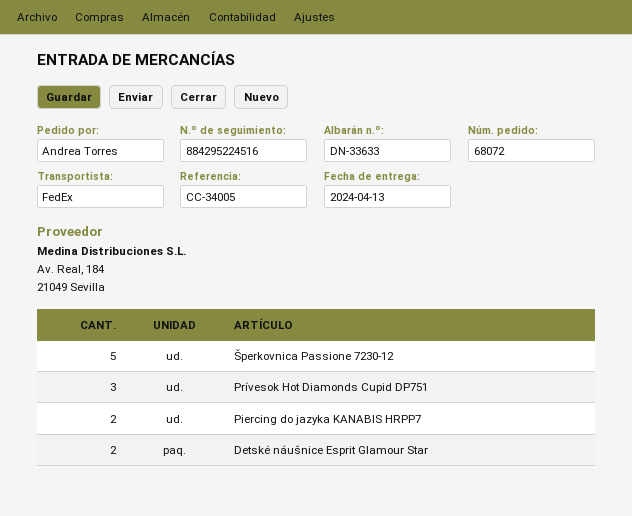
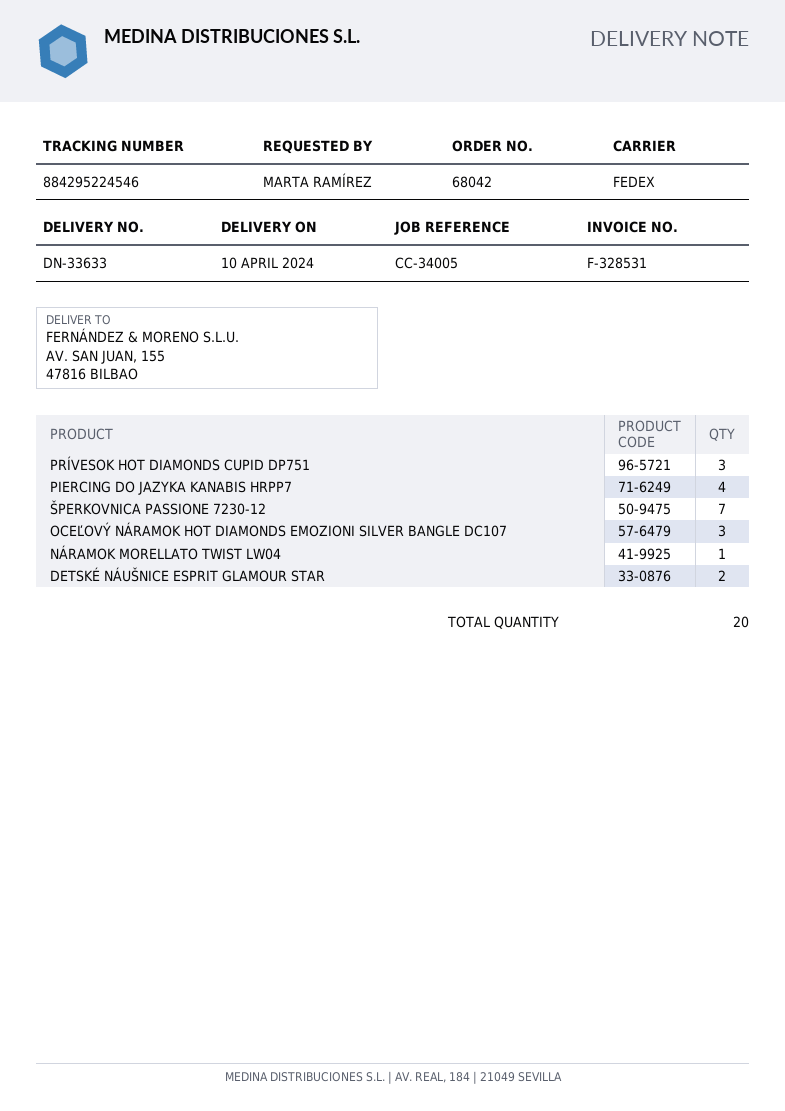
order number: 68072 -> 68042
delivery date: 2024-04-13 -> 2024-04-10
ordered by: Andrea Torres -> MARTA RAMÍREZ
tracking number: 884295224516 -> 884295224546
Šperkovnica Passione 7230-12: 5 -> 7
Piercing do jazyka KANABIS HRPP7: 2 -> 4
OCEĽOVÝ NÁRAMOK HOT DIAMONDS EMOZIONI SILVER BANGLE DC107: none -> 3
NÁRAMOK MORELLATO TWIST LW04: none -> 1

